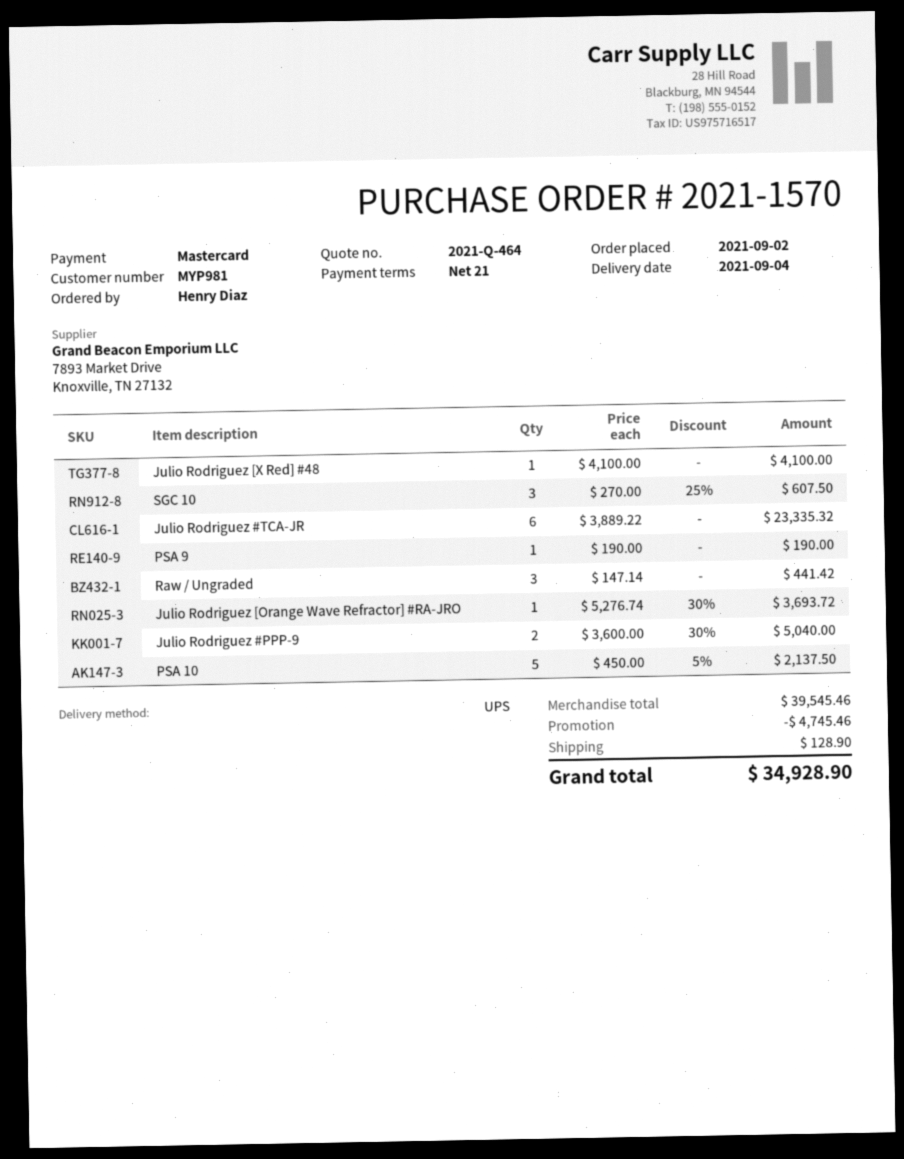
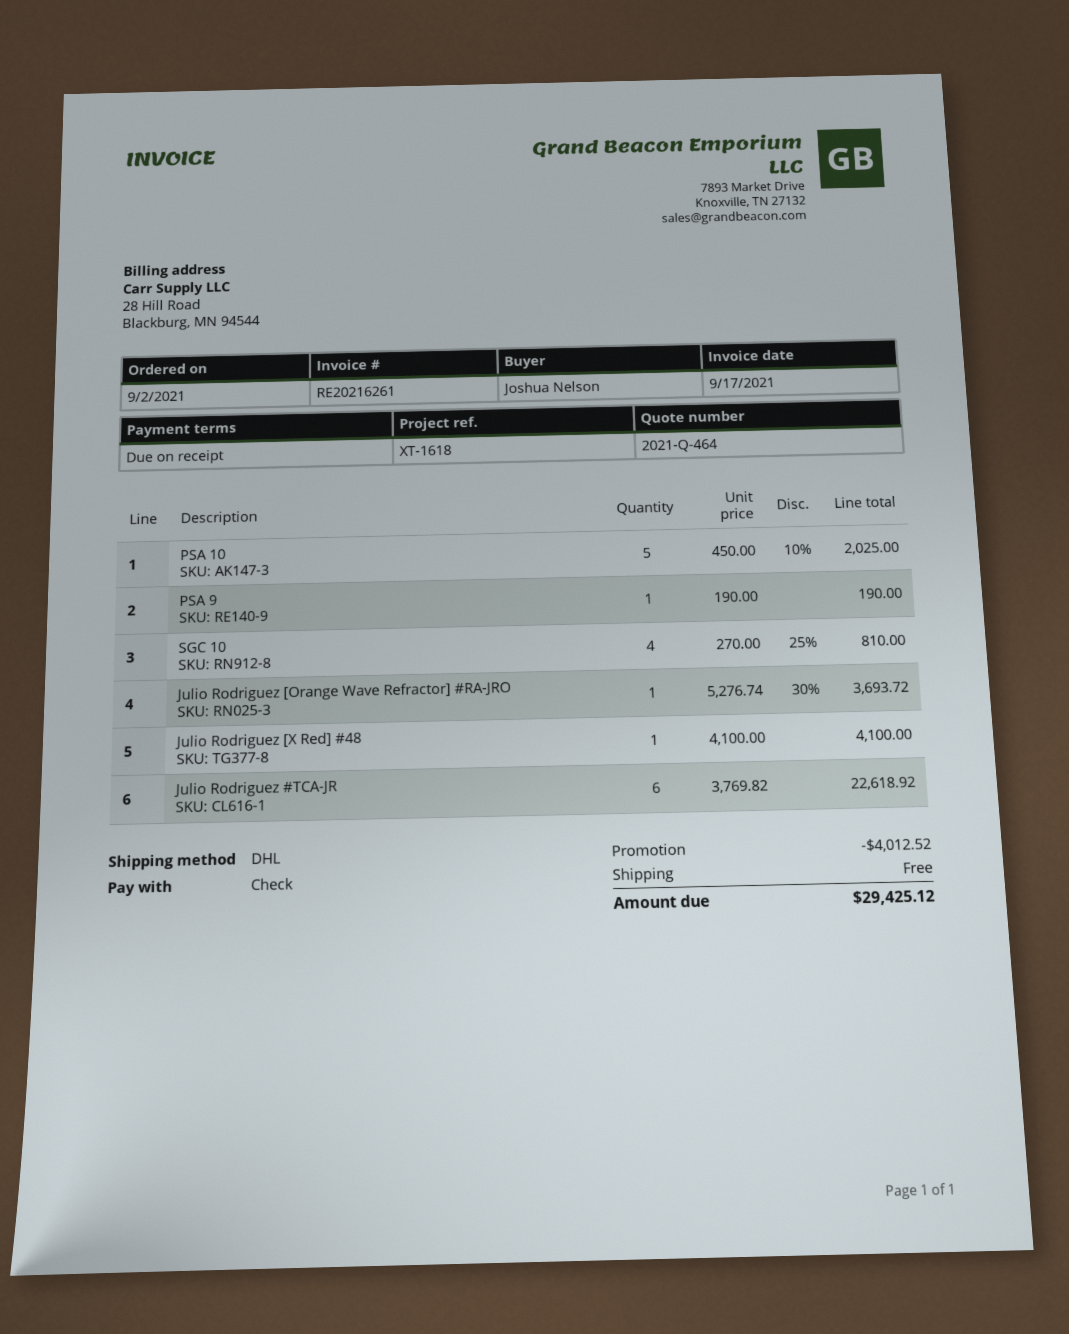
payment terms: 21 days -> on receipt
ordered by: Henry Diaz -> Joshua Nelson
payment method: Mastercard -> cheque
shipping method: UPS -> DHL
SGC 10: 3 x 270.00 - 25% = 607.50 -> 4 x 270.00 - 25% = 810.00
Julio Rodriguez #TCA-JR: 6 x 3889.22 = 23335.32 -> 6 x 3769.82 = 22618.92
Raw / Ungraded: 3 x 147.14 = 441.42 -> none
Julio Rodriguez #PPP-9: 2 x 3600.00 - 30% = 5040.00 -> none
PSA 10: 5 x 450.00 - 5% = 2137.50 -> 5 x 450.00 - 10% = 2025.00
discount: 4745.46 -> 4012.52
shipping: 128.90 -> 0.00
total: 34928.90 -> 29425.12

